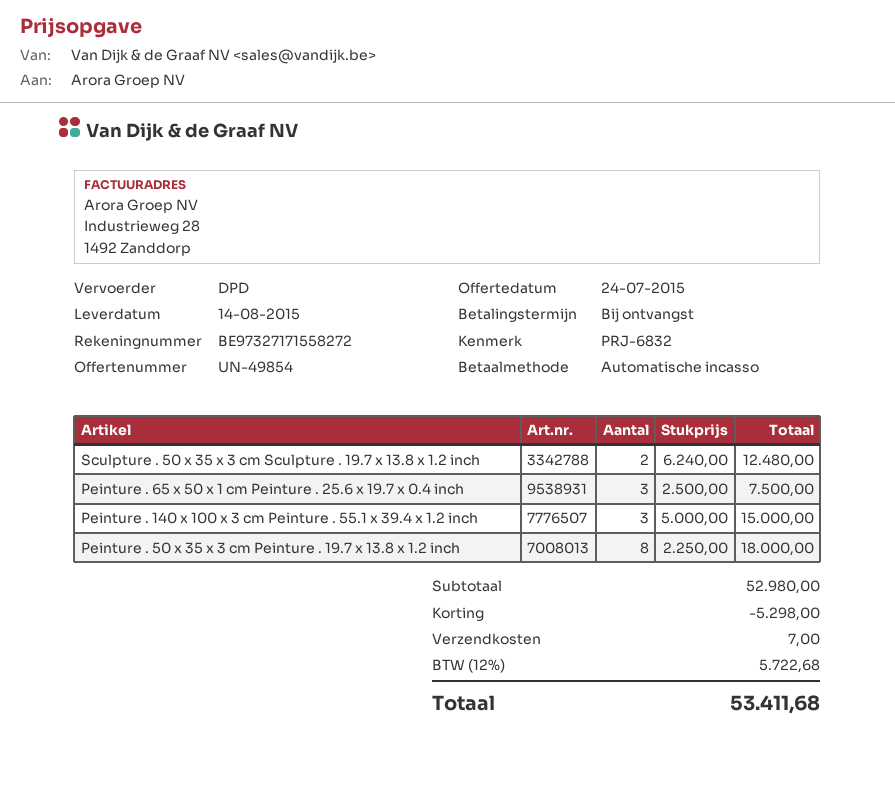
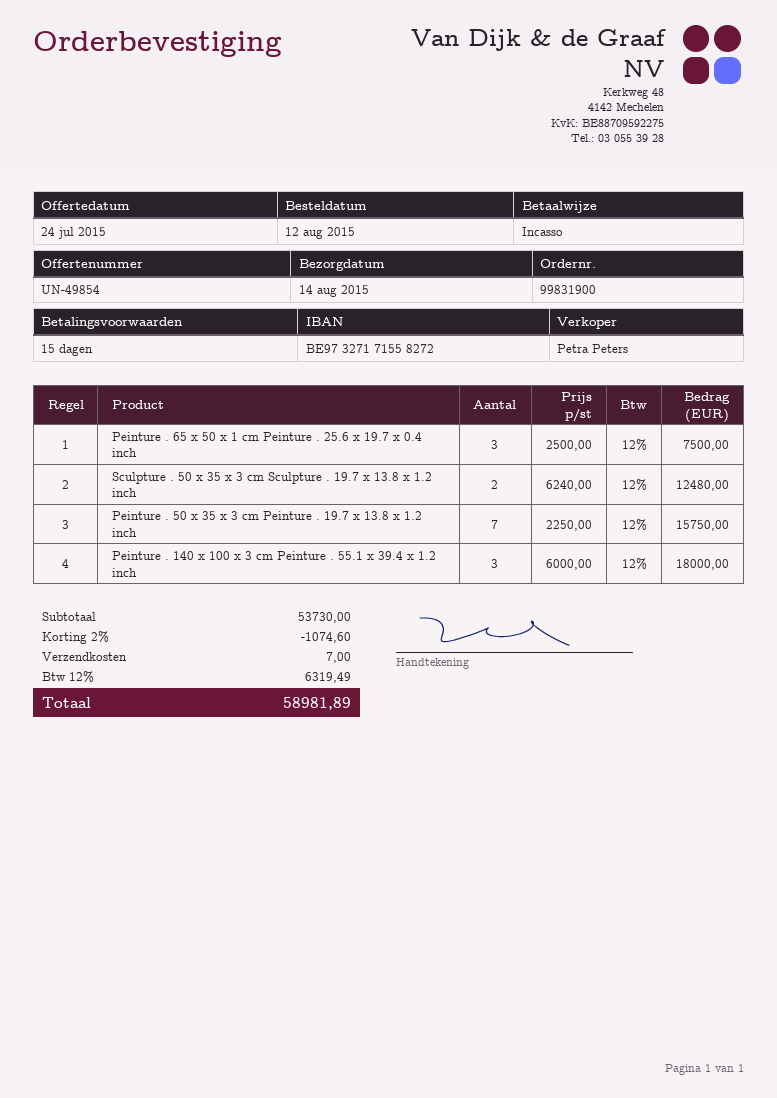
payment terms: on receipt -> 15 days
Peinture . 140 x 100 x 3 cm Peinture . 55.1 x 39.4 x 1.2 inch: 3 x 5000.00 = 15000.00 -> 3 x 6000.00 = 18000.00
Peinture . 50 x 35 x 3 cm Peinture . 19.7 x 13.8 x 1.2 inch: 8 x 2250.00 = 18000.00 -> 7 x 2250.00 = 15750.00
subtotal: 52980.00 -> 53730.00
discount: 5298.00 -> 1074.60
tax: 12% = 5722.68 -> 12% = 6319.49
total: 53411.68 -> 58981.89

